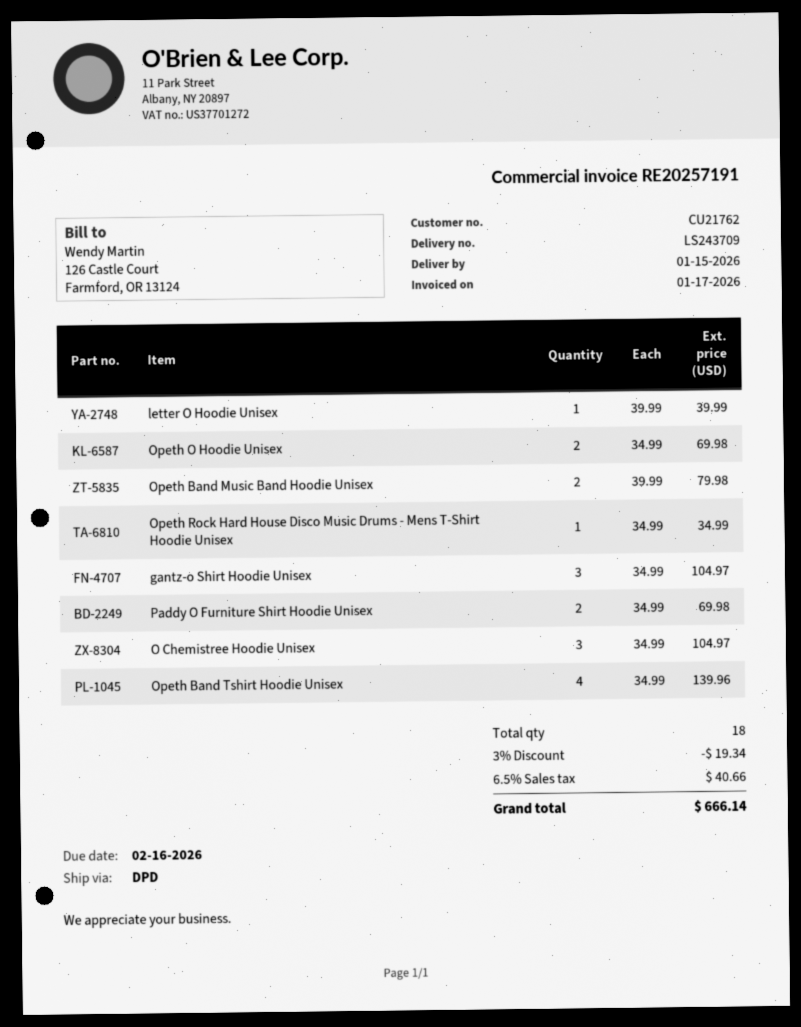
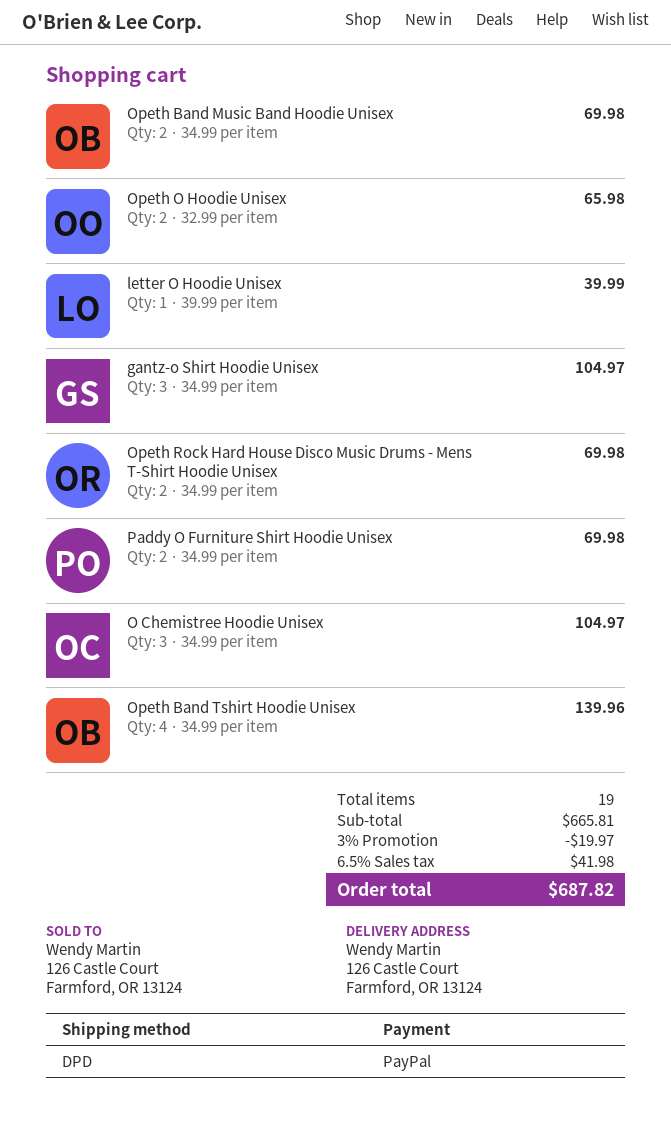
Opeth O Hoodie Unisex: 2 x 34.99 = 69.98 -> 2 x 32.99 = 65.98
Opeth Band Music Band Hoodie Unisex: 2 x 39.99 = 79.98 -> 2 x 34.99 = 69.98
Opeth Rock Hard House Disco Music Drums - Mens T-Shirt Hoodie Unisex: 1 x 34.99 = 34.99 -> 2 x 34.99 = 69.98
total quantity: 18 -> 19
discount: 3% = 19.34 -> 3% = 19.97
tax: 6.5% = 40.66 -> 6.5% = 41.98
total: 666.14 -> 687.82

